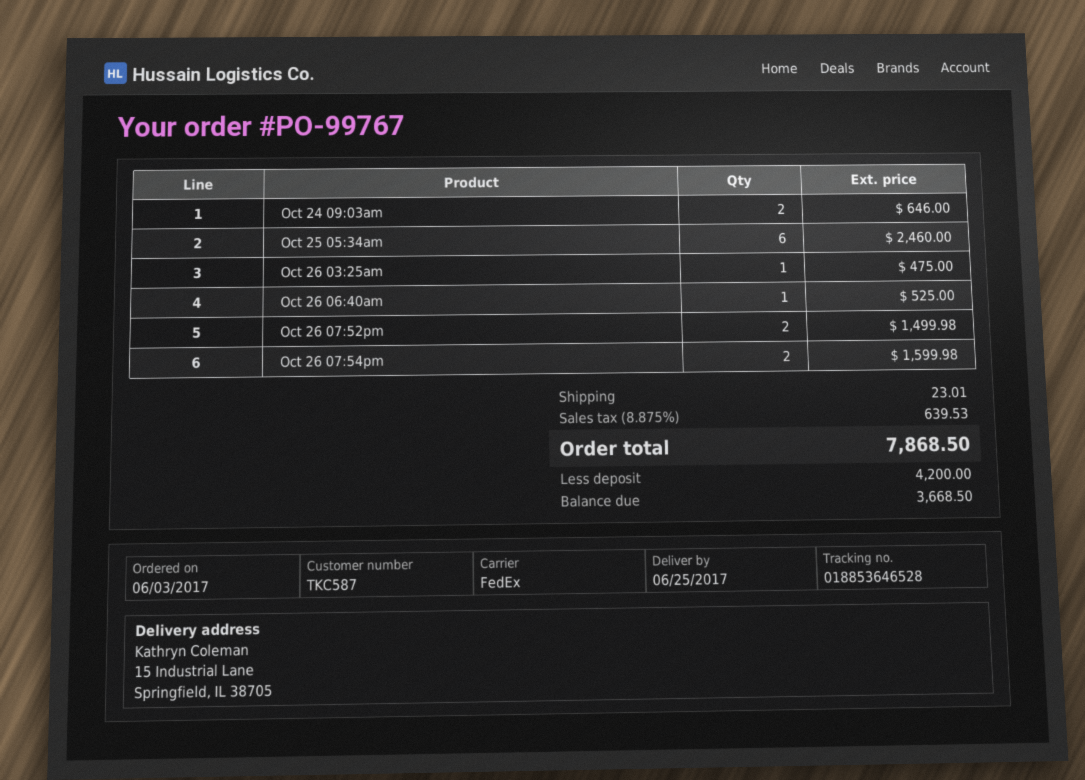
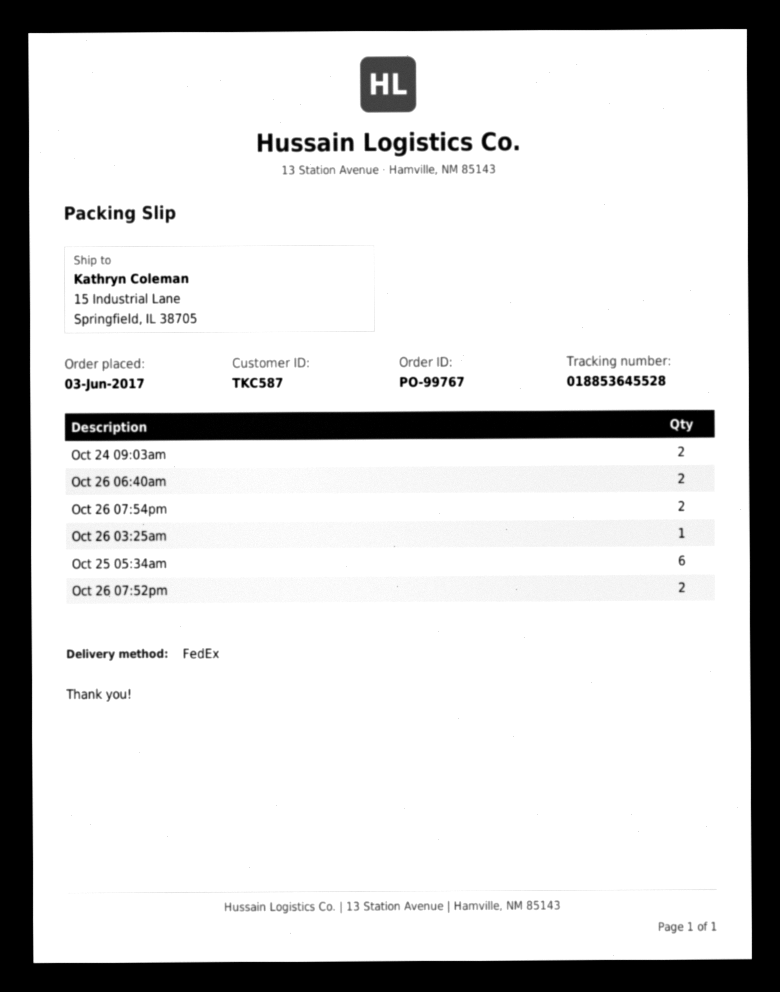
tracking number: 018853646528 -> 018853645528
Oct 26 06:40am: 1 -> 2

